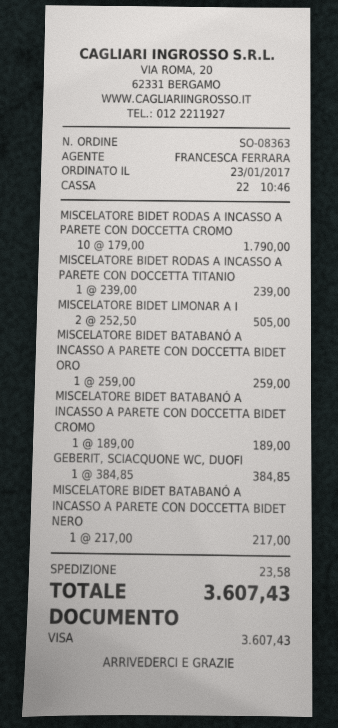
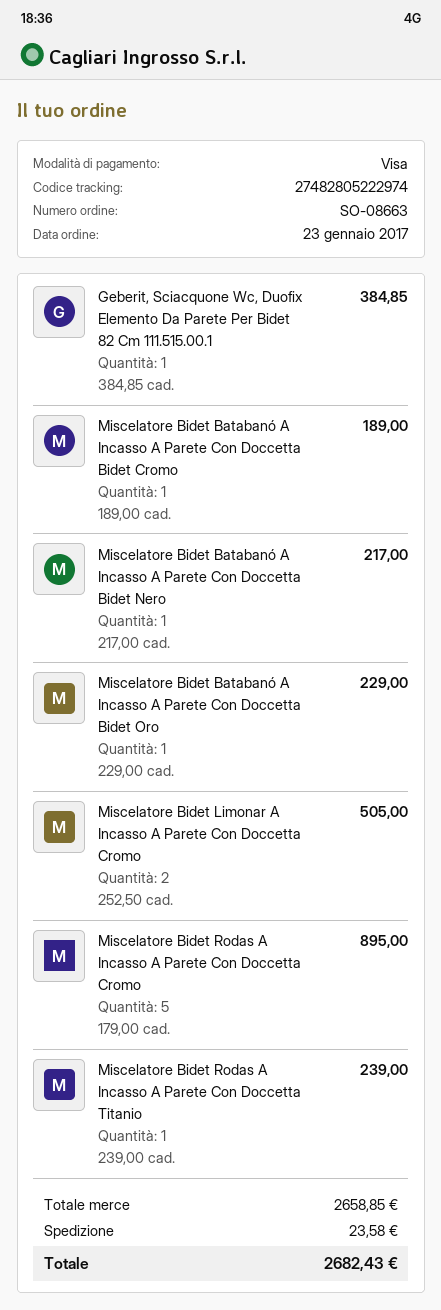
order number: SO-08363 -> SO-08663
MISCELATORE BIDET RODAS A INCASSO A PARETE CON DOCCETTA CROMO: 10 x 179.00 = 1790.00 -> 5 x 179.00 = 895.00
MISCELATORE BIDET BATABANÓ A INCASSO A PARETE CON DOCCETTA BIDET ORO: 1 x 259.00 = 259.00 -> 1 x 229.00 = 229.00
total: 3607.43 -> 2682.43

